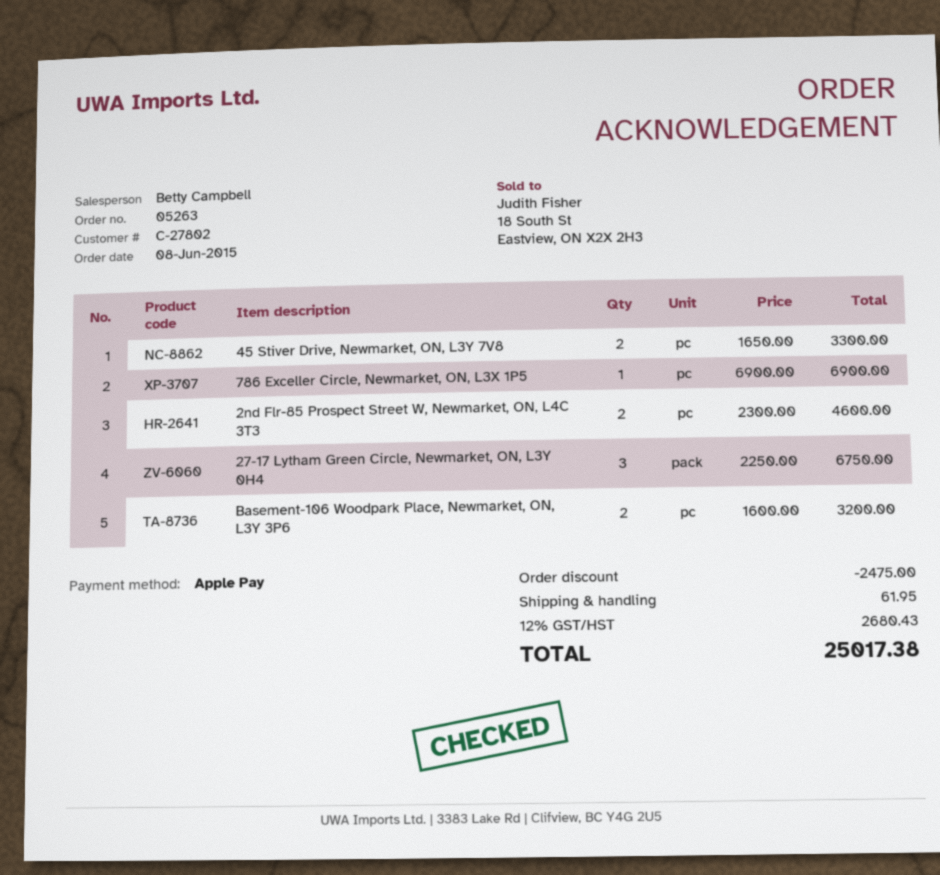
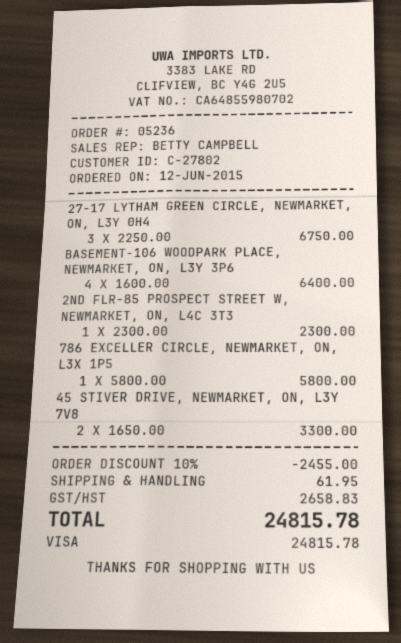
order number: 05263 -> 05236
order date: 2015-06-08 -> 2015-06-12
payment method: Apple Pay -> Visa
786 Exceller Circle, Newmarket, ON, L3X 1P5: 1 x 6900.00 = 6900.00 -> 1 x 5800.00 = 5800.00
2nd Flr-85 Prospect Street W, Newmarket, ON, L4C 3T3: 2 x 2300.00 = 4600.00 -> 1 x 2300.00 = 2300.00
Basement-106 Woodpark Place, Newmarket, ON, L3Y 3P6: 2 x 1600.00 = 3200.00 -> 4 x 1600.00 = 6400.00
discount: 2475.00 -> 2455.00
tax: 2680.43 -> 2658.83
total: 25017.38 -> 24815.78

